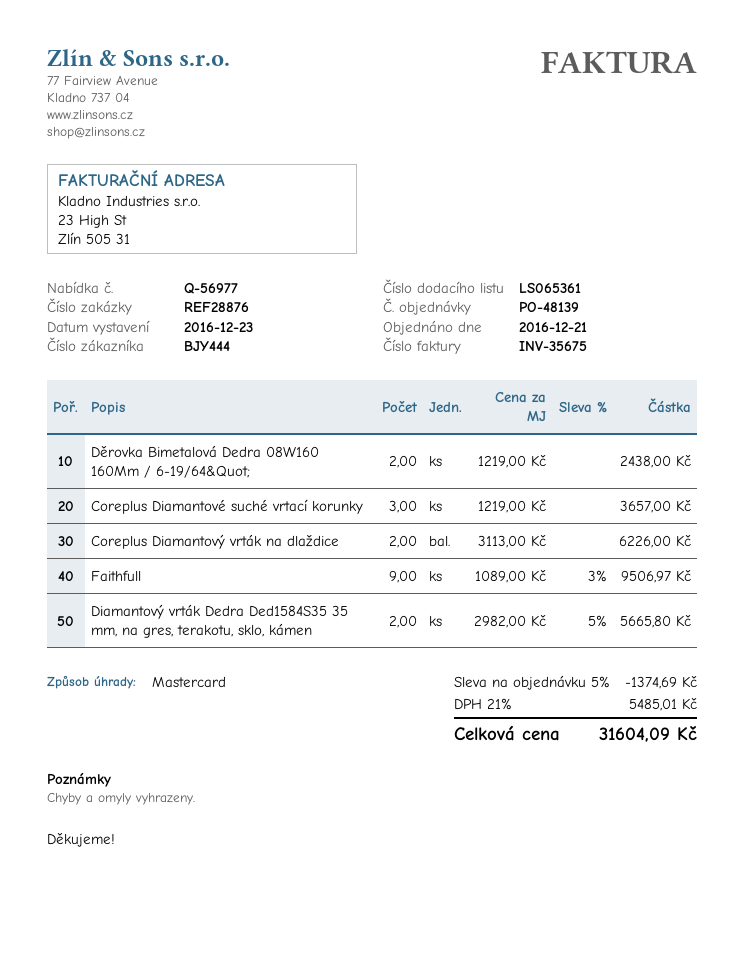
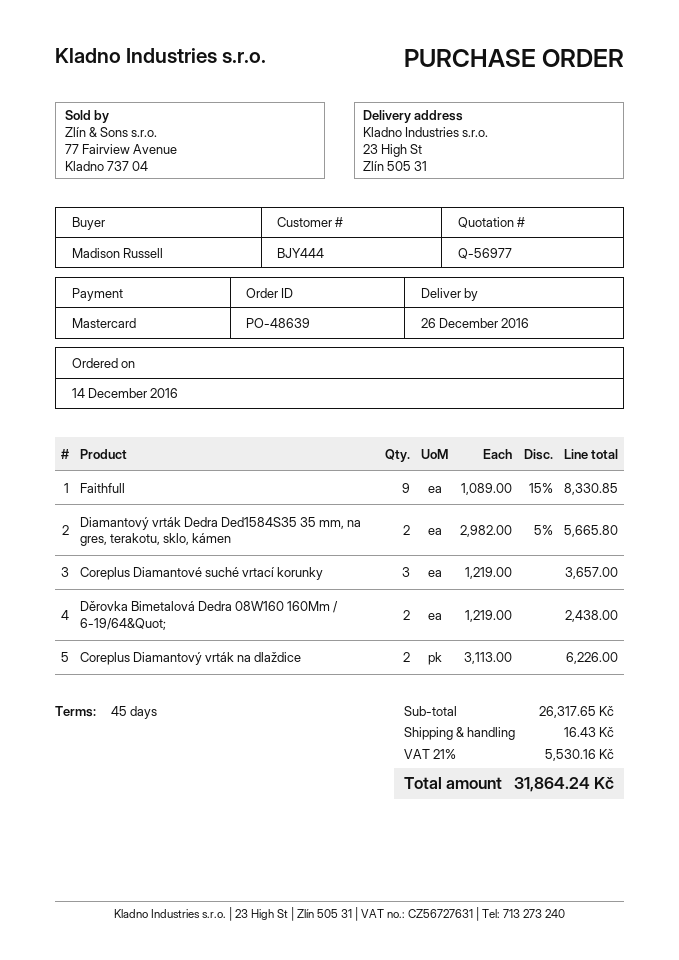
order number: PO-48139 -> PO-48639
order date: 2016-12-21 -> 2016-12-14
Faithfull: 9 x 1089.00 - 3% = 9506.97 -> 9 x 1089.00 - 15% = 8330.85
discount: 5% = 1374.69 -> none
shipping: none -> 16.43
tax: 21% = 5485.01 -> 21% = 5530.16
total: 31604.09 -> 31864.24

